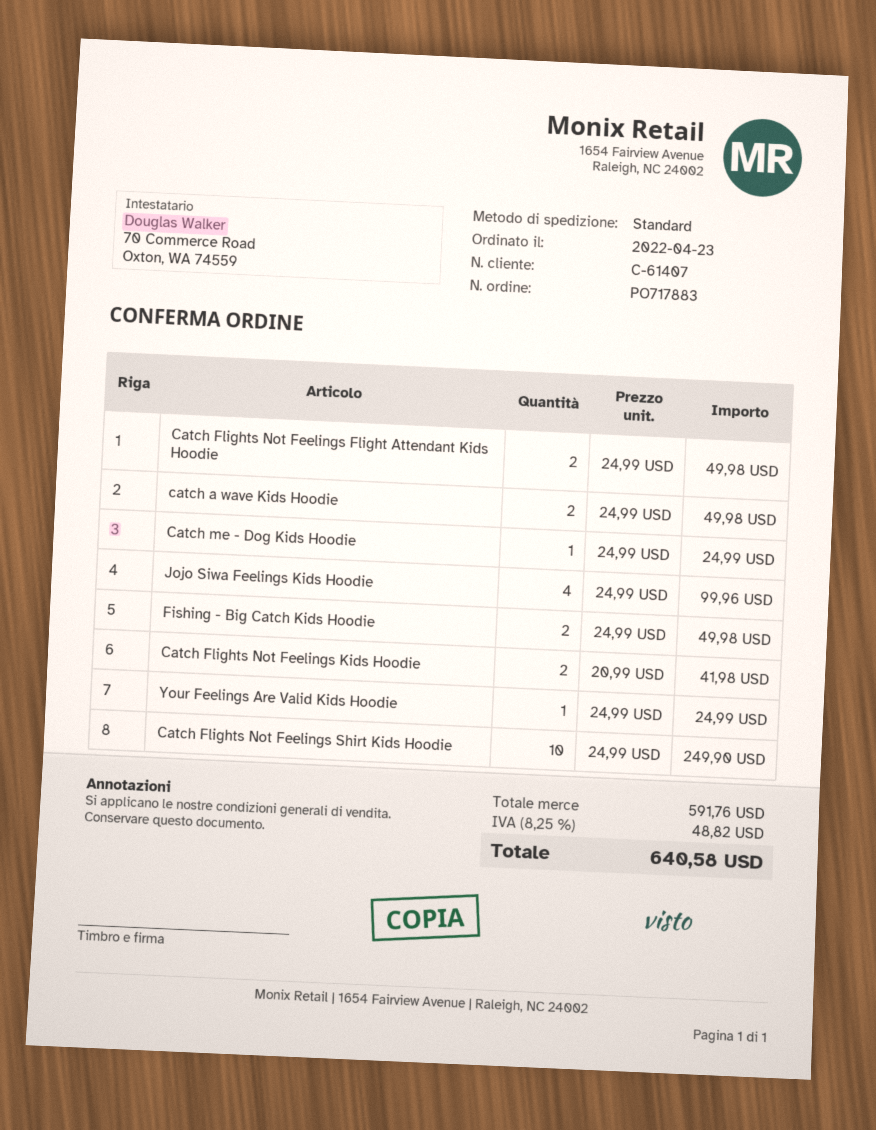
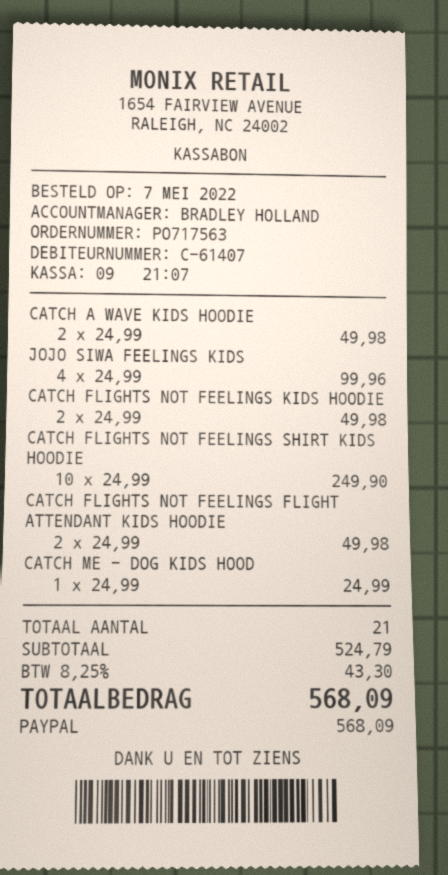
order number: PO717883 -> PO717563
order date: 2022-04-23 -> 2022-05-07
Fishing - Big Catch Kids Hoodie: 2 x 24.99 = 49.98 -> none
Catch Flights Not Feelings Kids Hoodie: 2 x 20.99 = 41.98 -> 2 x 24.99 = 49.98
Your Feelings Are Valid Kids Hoodie: 1 x 24.99 = 24.99 -> none
subtotal: 591.76 -> 524.79
tax: 8.25% = 48.82 -> 8.25% = 43.30
total: 640.58 -> 568.09

